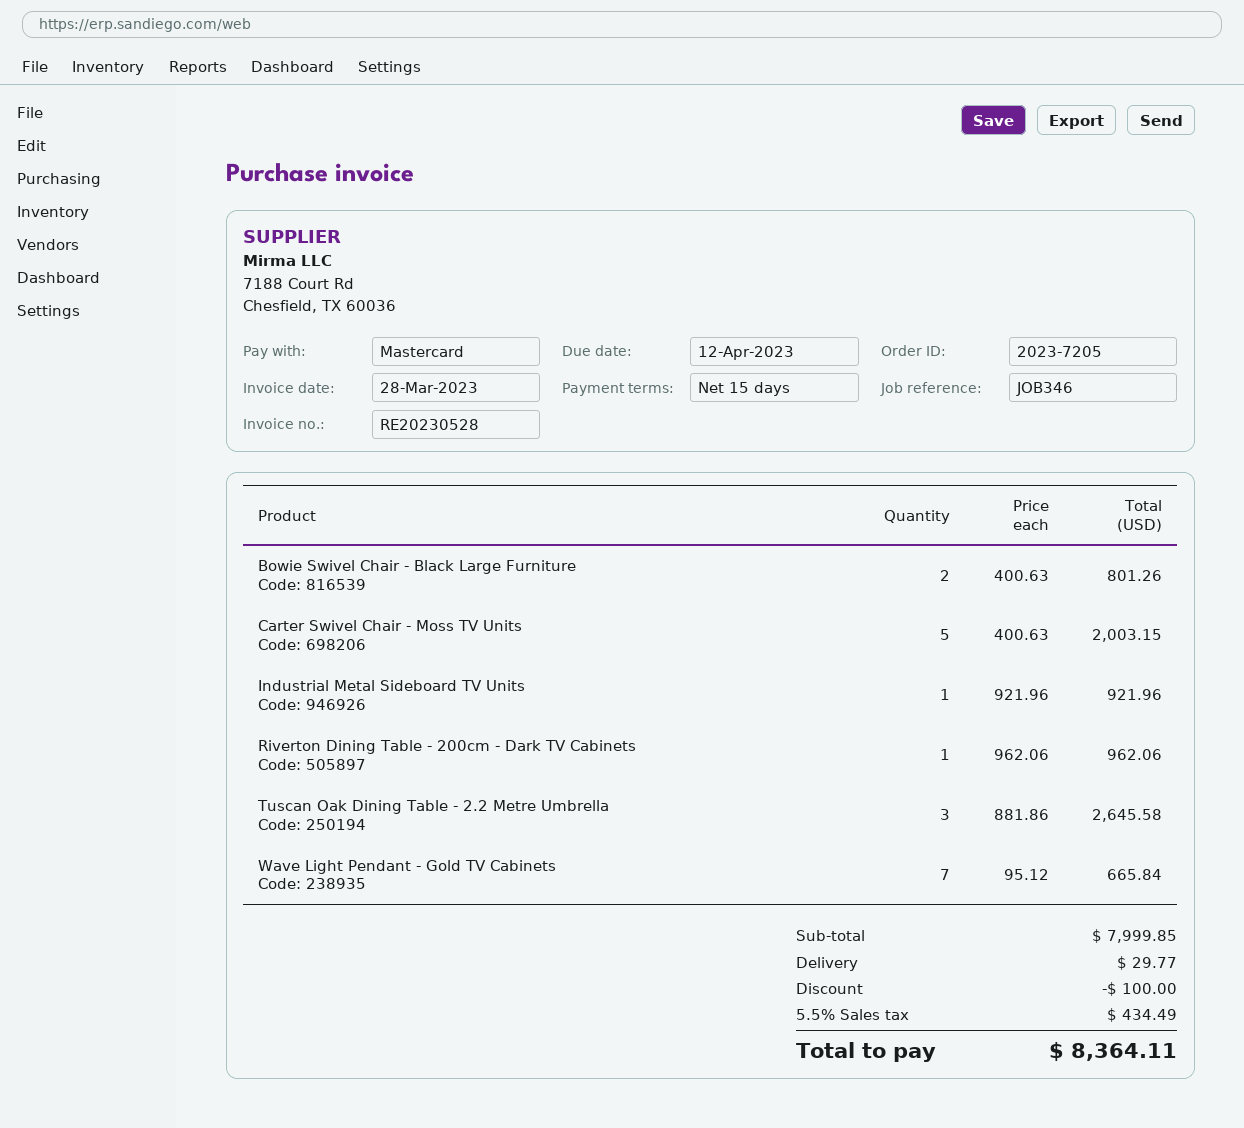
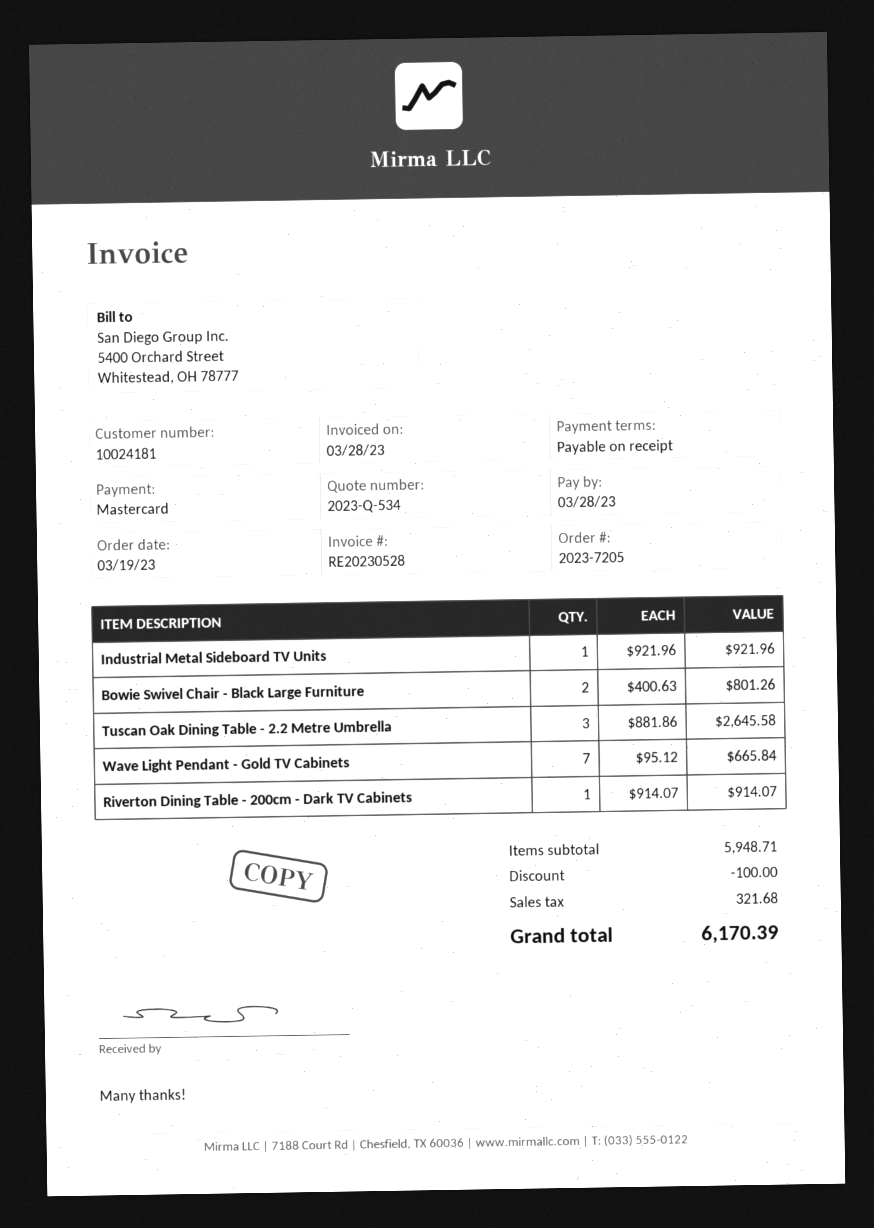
payment terms: 15 days -> on receipt
due date: 2023-04-12 -> 2023-03-28
Carter Swivel Chair - Moss TV Units: 5 x 400.63 = 2003.15 -> none
Riverton Dining Table - 200cm - Dark TV Cabinets: 1 x 962.06 = 962.06 -> 1 x 914.07 = 914.07
subtotal: 7999.85 -> 5948.71
shipping: 29.77 -> none
tax: 434.49 -> 321.68
total: 8364.11 -> 6170.39

